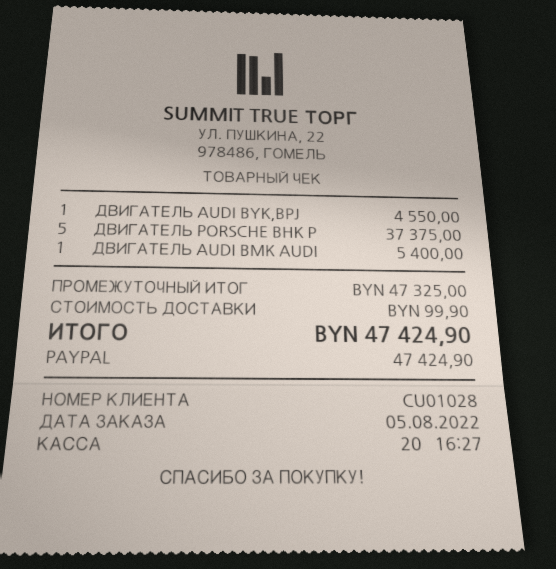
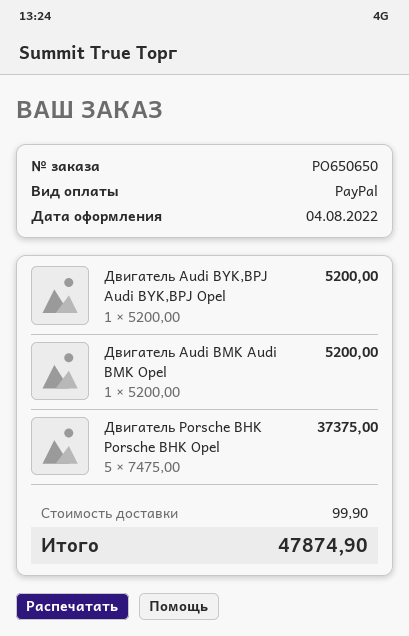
order date: 2022-08-05 -> 2022-08-04
ДВИГАТЕЛЬ AUDI BYK,BPJ: 1 for 4550.00 -> 1 for 5200.00
ДВИГАТЕЛЬ AUDI BMK AUDI: 1 for 5400.00 -> 1 for 5200.00
total: 47424.90 -> 47874.90

